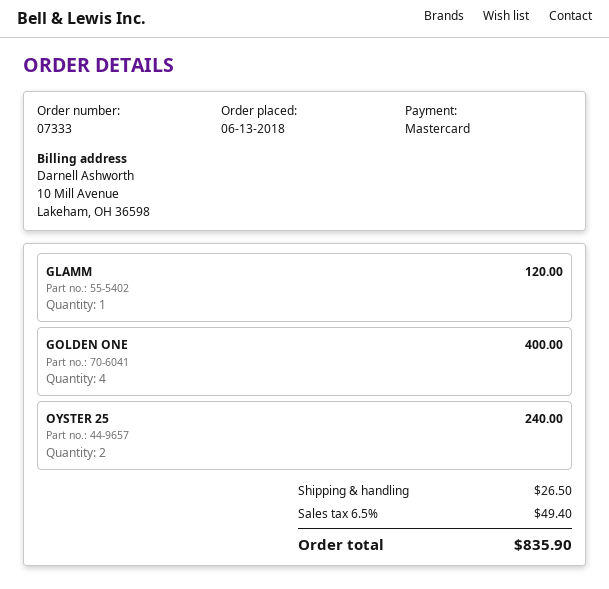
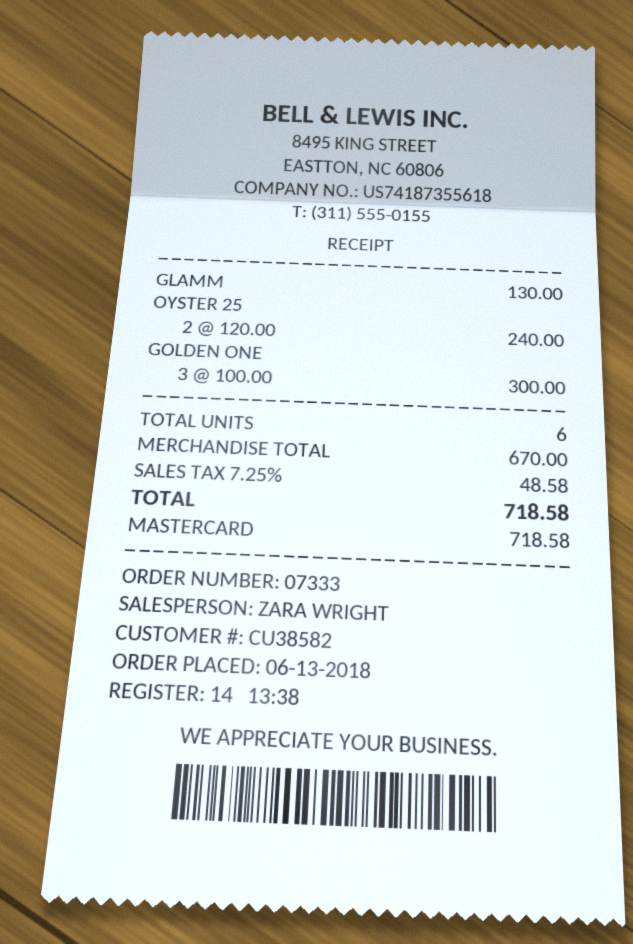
GLAMM: 1 for 120.00 -> 1 for 130.00
GOLDEN ONE: 4 for 400.00 -> 3 for 300.00
shipping: 26.50 -> none
tax: 6.5% = 49.40 -> 7.25% = 48.58
total: 835.90 -> 718.58

